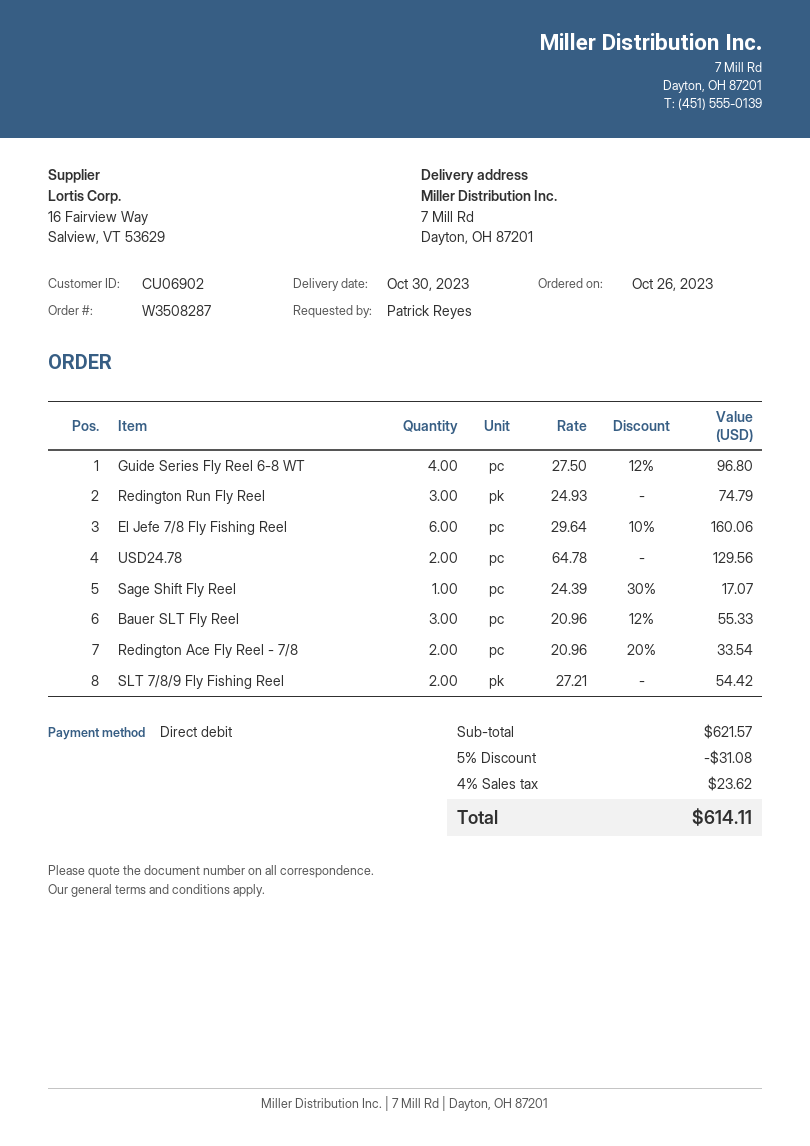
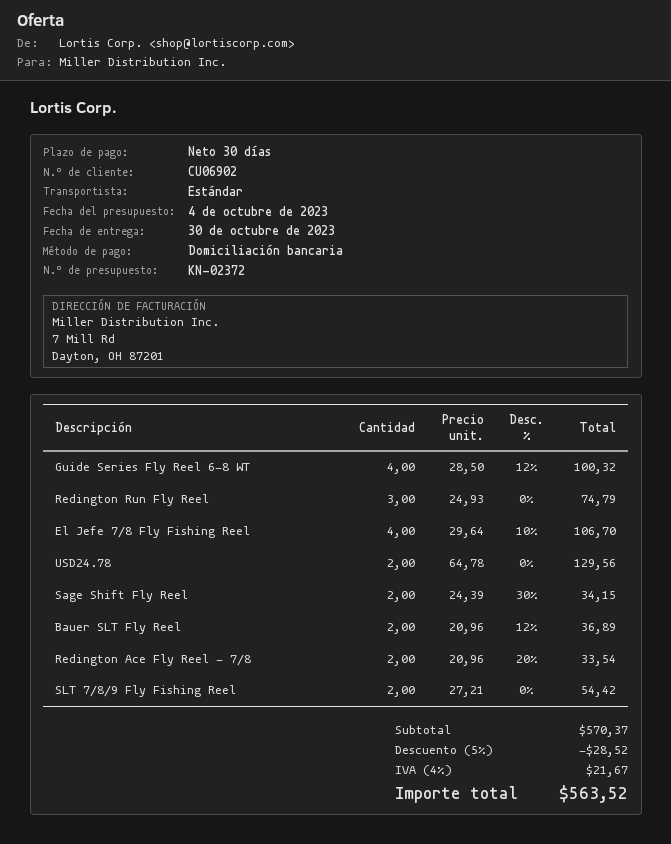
Guide Series Fly Reel 6-8 WT: 4 x 27.50 - 12% = 96.80 -> 4 x 28.50 - 12% = 100.32
El Jefe 7/8 Fly Fishing Reel: 6 x 29.64 - 10% = 160.06 -> 4 x 29.64 - 10% = 106.70
Sage Shift Fly Reel: 1 x 24.39 - 30% = 17.07 -> 2 x 24.39 - 30% = 34.15
Bauer SLT Fly Reel: 3 x 20.96 - 12% = 55.33 -> 2 x 20.96 - 12% = 36.89
subtotal: 621.57 -> 570.37
discount: 5% = 31.08 -> 5% = 28.52
tax: 4% = 23.62 -> 4% = 21.67
total: 614.11 -> 563.52

